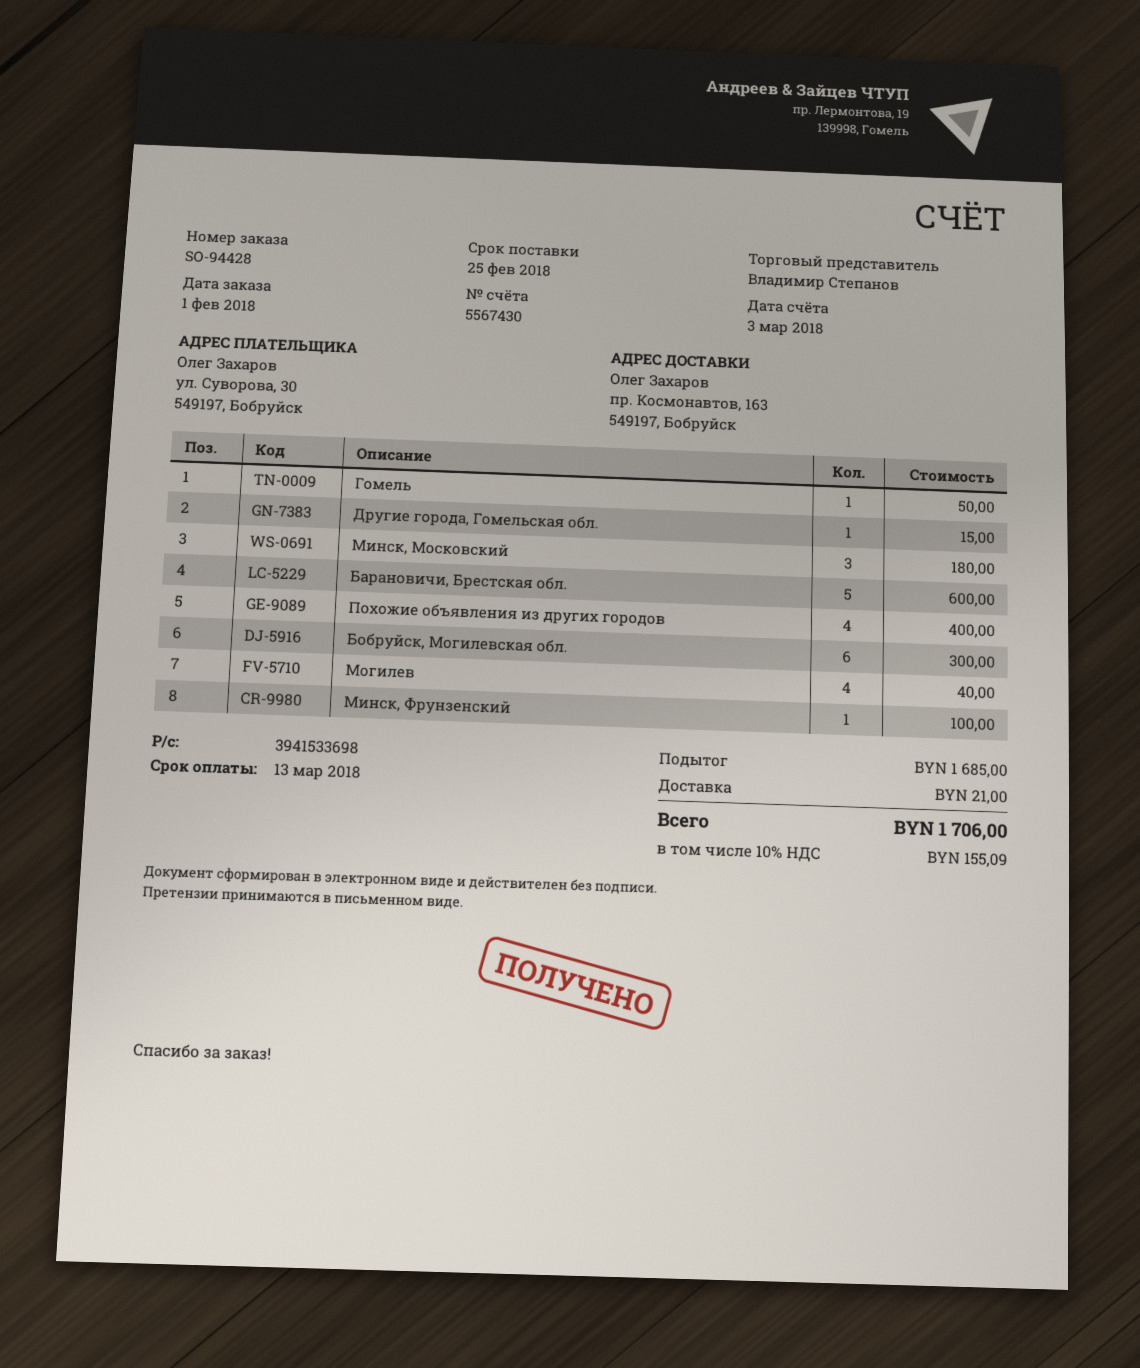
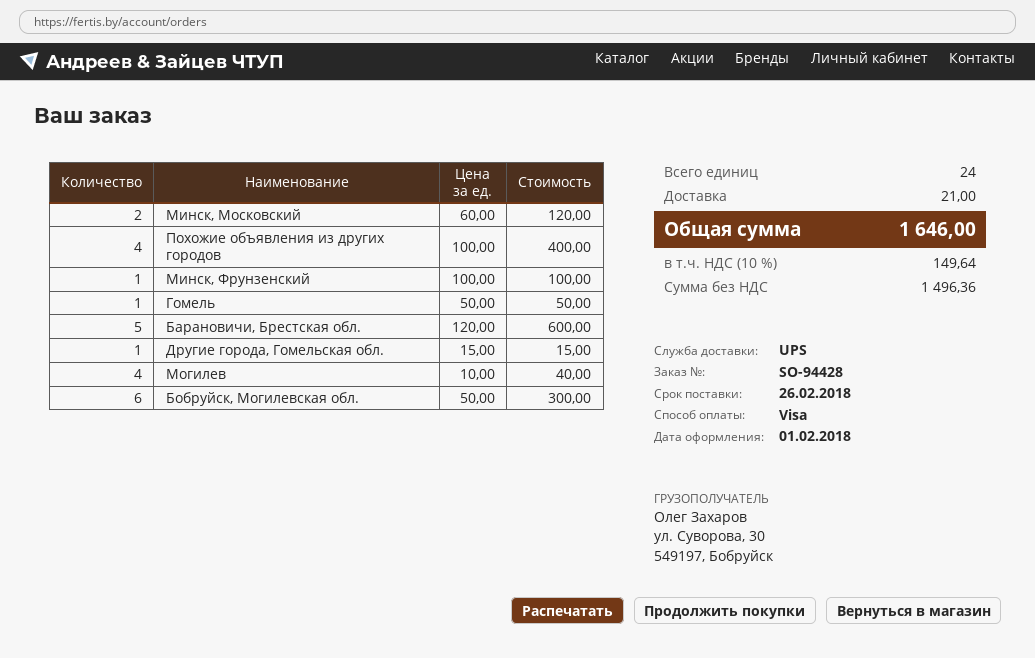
delivery date: 2018-02-25 -> 2018-02-26
ship to: пр. Космонавтов, 163, 549197, Бобруйск -> ул. Суворова, 30, 549197, Бобруйск
Минск, Московский: 3 for 180.00 -> 2 for 120.00
tax: 10% = 155.09 -> 10% = 149.64
total: 1706.00 -> 1646.00

